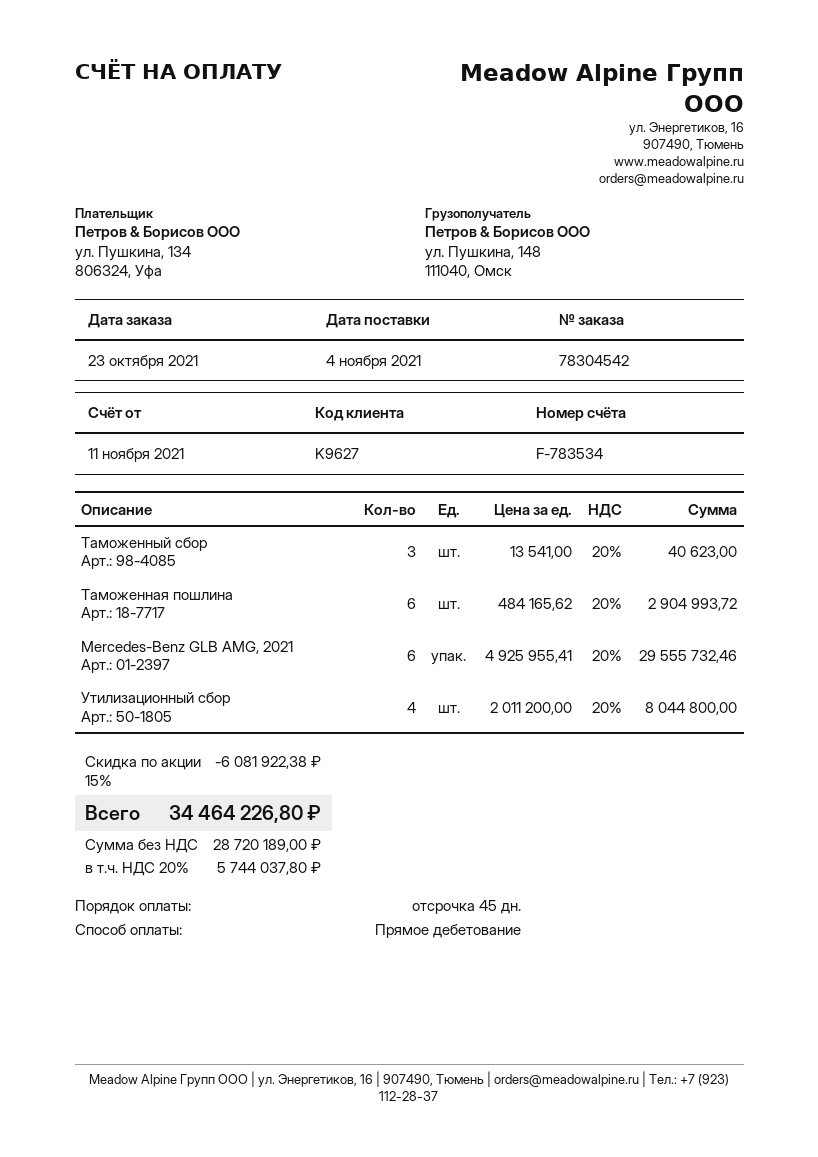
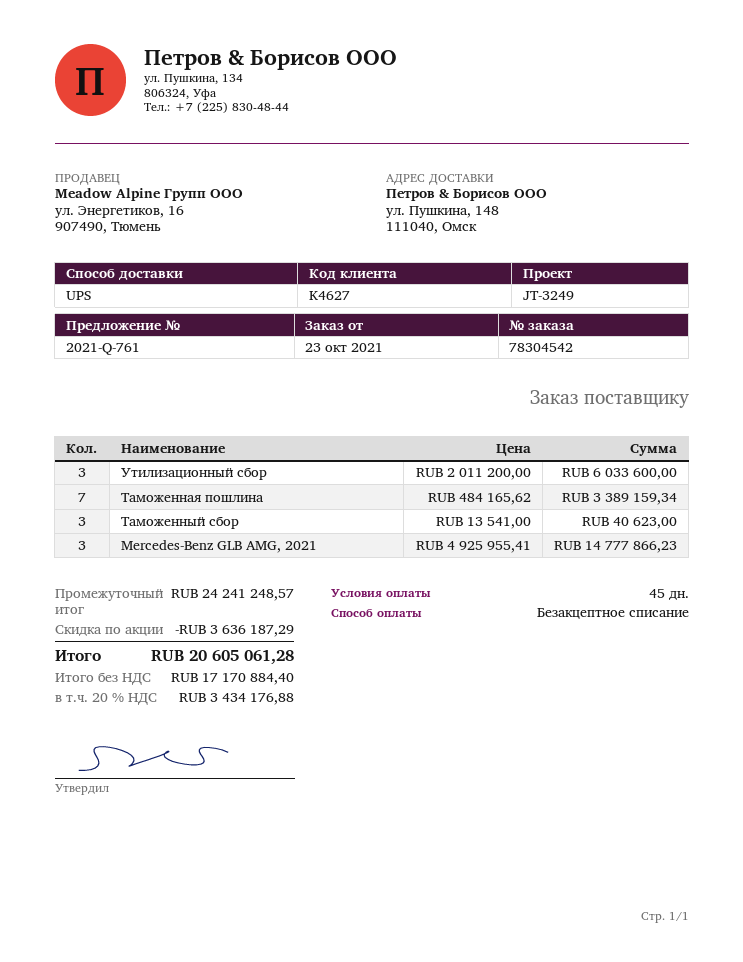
customer number: K9627 -> K4627
Таможенная пошлина: 6 x 484165.62 = 2904993.72 -> 7 x 484165.62 = 3389159.34
Mercedes-Benz GLB AMG, 2021: 6 x 4925955.41 = 29555732.46 -> 3 x 4925955.41 = 14777866.23
Утилизационный сбор: 4 x 2011200.00 = 8044800.00 -> 3 x 2011200.00 = 6033600.00
discount: 6081922.38 -> 3636187.29
net: 28720189.00 -> 17170884.40
tax: 20% = 5744037.80 -> 20% = 3434176.88
total: 34464226.80 -> 20605061.28

